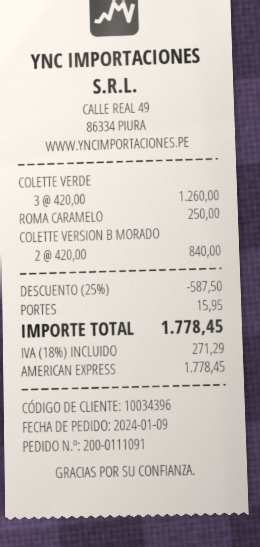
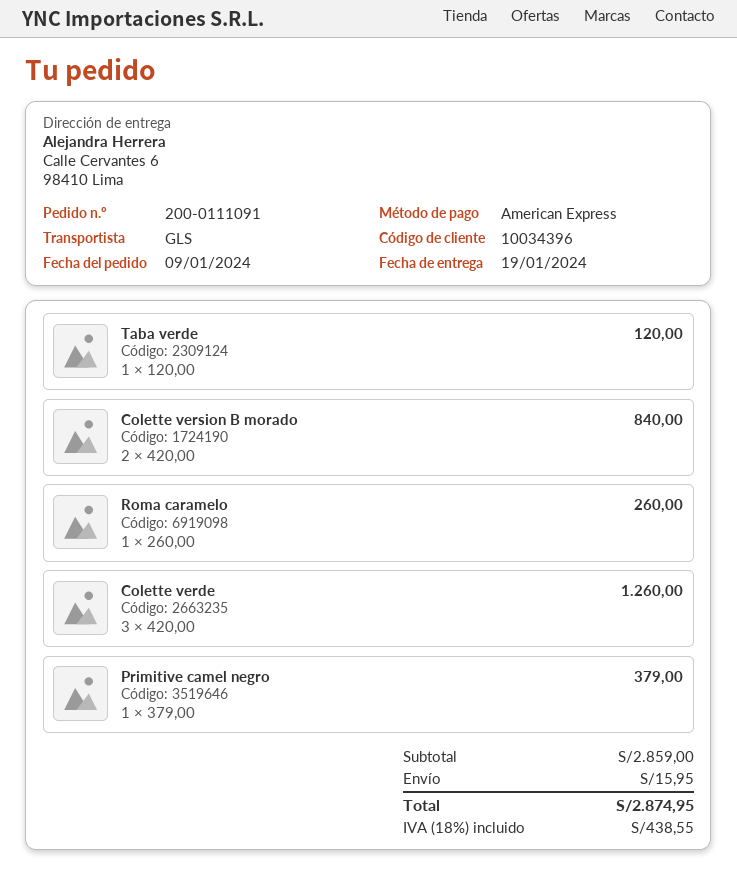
ROMA CARAMELO: 1 x 250.00 = 250.00 -> 1 x 260.00 = 260.00
Taba verde: none -> 1 x 120.00 = 120.00
Primitive camel negro: none -> 1 x 379.00 = 379.00
discount: 25% = 587.50 -> none
tax: 18% = 271.29 -> 18% = 438.55
total: 1778.45 -> 2874.95

